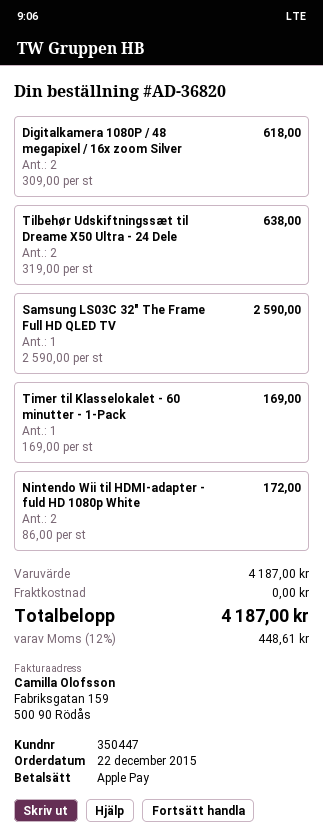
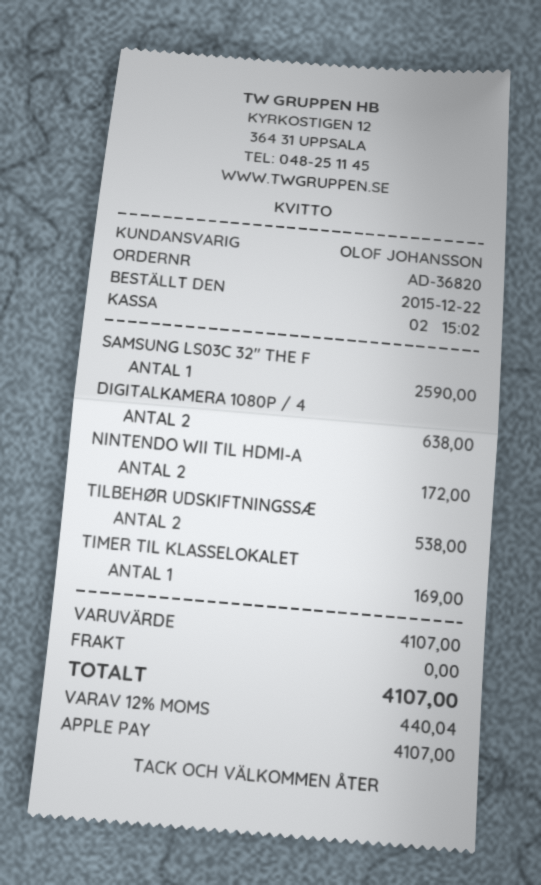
Digitalkamera 1080P / 48 megapixel / 16x zoom Silver: 2 for 618.00 -> 2 for 638.00
Tilbehør Udskiftningssæt til Dreame X50 Ultra - 24 Dele: 2 for 638.00 -> 2 for 538.00
subtotal: 4187.00 -> 4107.00
tax: 12% = 448.61 -> 12% = 440.04
total: 4187.00 -> 4107.00

